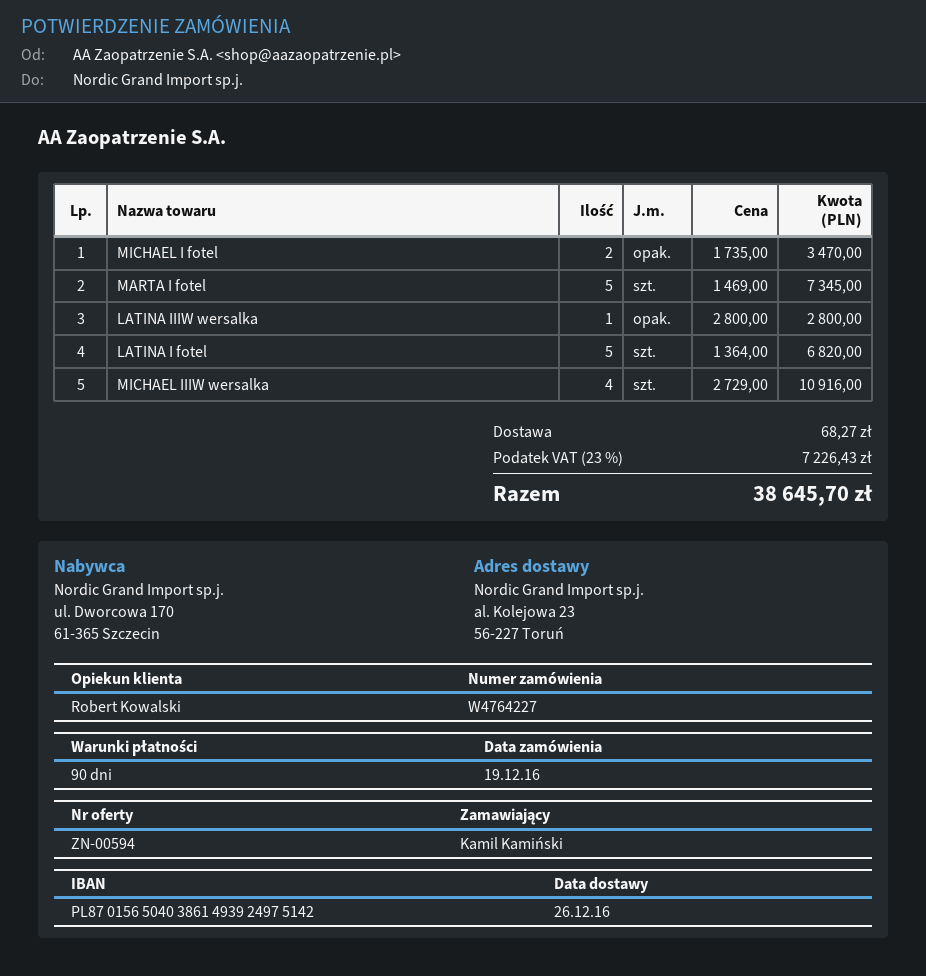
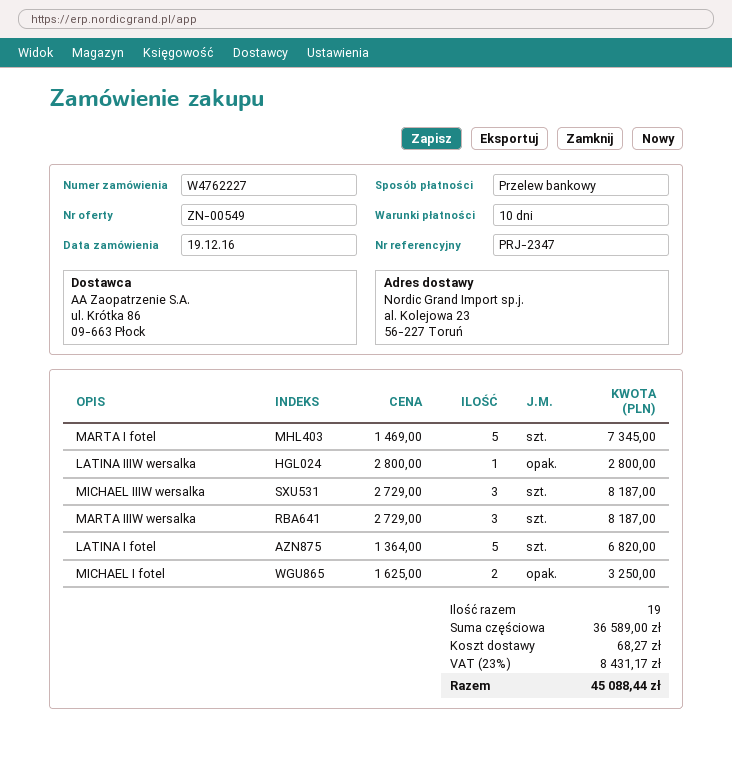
quote number: ZN-00594 -> ZN-00549
order number: W4764227 -> W4762227
payment terms: 90 days -> 10 days
MICHAEL I fotel: 2 x 1735.00 = 3470.00 -> 2 x 1625.00 = 3250.00
MICHAEL IIIW wersalka: 4 x 2729.00 = 10916.00 -> 3 x 2729.00 = 8187.00
MARTA IIIW wersalka: none -> 3 x 2729.00 = 8187.00
tax: 23% = 7226.43 -> 23% = 8431.17
total: 38645.70 -> 45088.44

